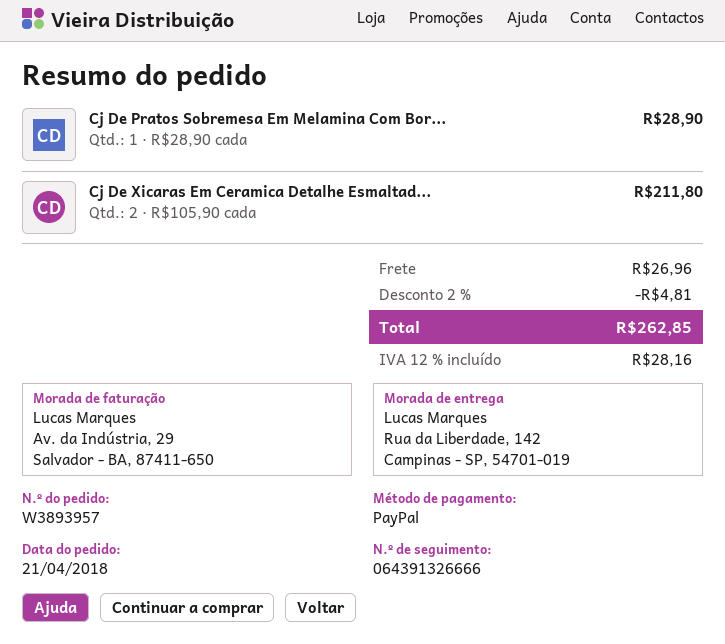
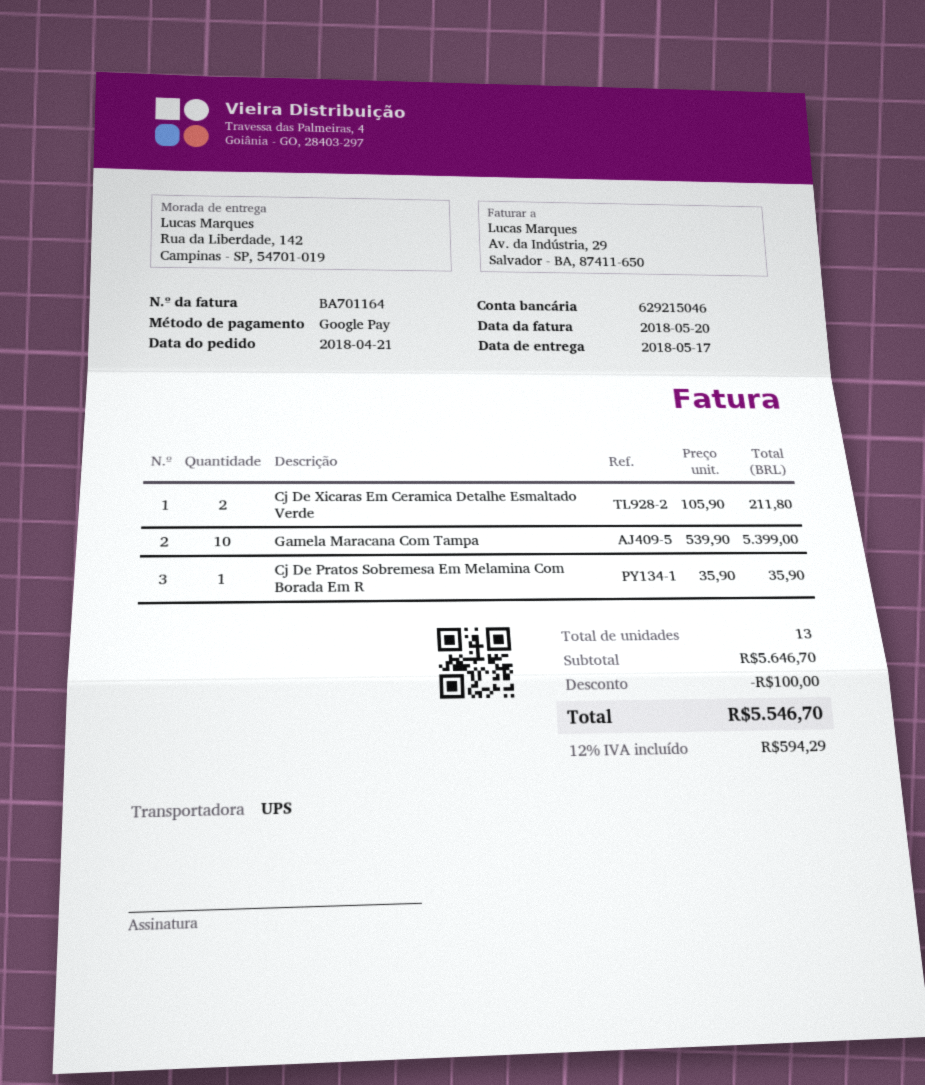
payment method: PayPal -> Google Pay
Cj De Pratos Sobremesa Em Melamina Com Bor...: 1 x 28.90 = 28.90 -> 1 x 35.90 = 35.90
Gamela Maracana Com Tampa: none -> 10 x 539.90 = 5399.00
discount: 4.81 -> 100.00
shipping: 26.96 -> none
tax: 12% = 28.16 -> 12% = 594.29
total: 262.85 -> 5546.70

